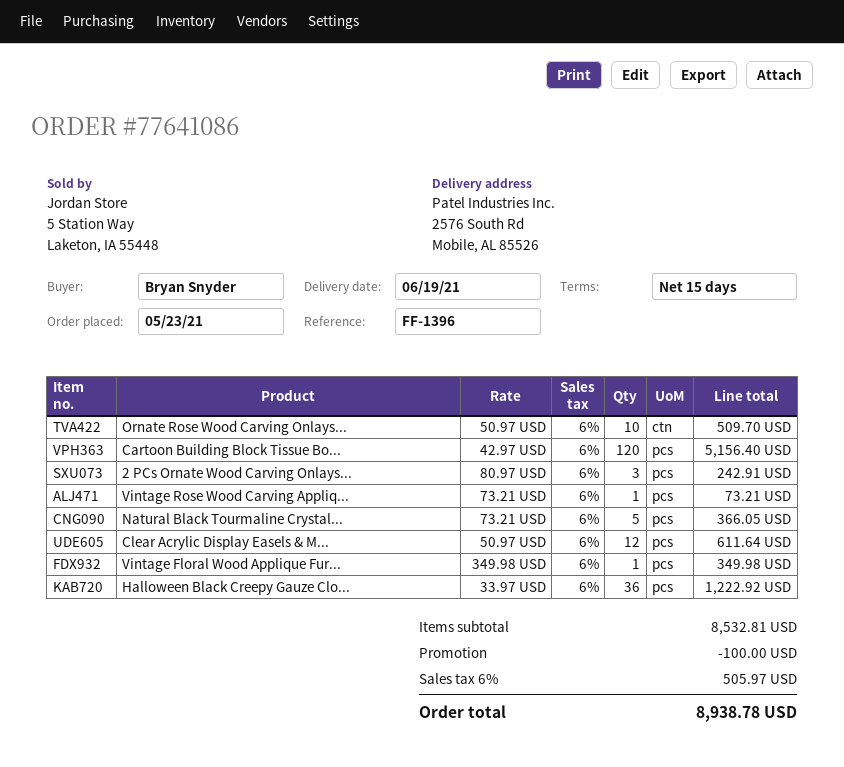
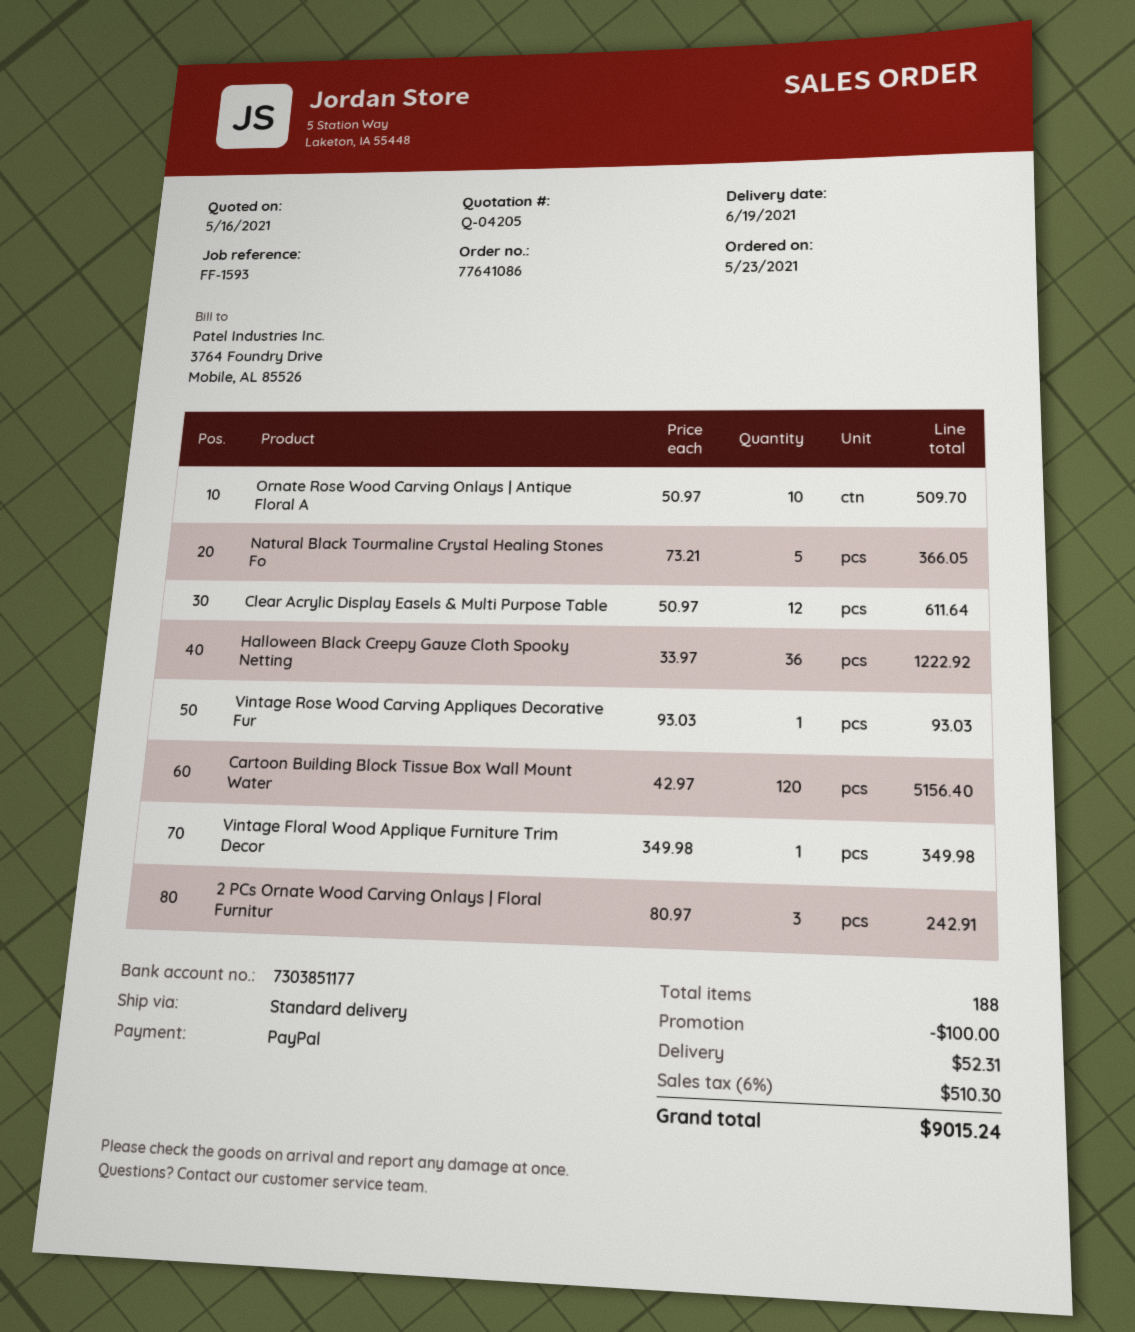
reference: FF-1396 -> FF-1593
Vintage Rose Wood Carving Appliq...: 1 x 73.21 = 73.21 -> 1 x 93.03 = 93.03
shipping: none -> 52.31
tax: 6% = 505.97 -> 6% = 510.30
total: 8938.78 -> 9015.24

